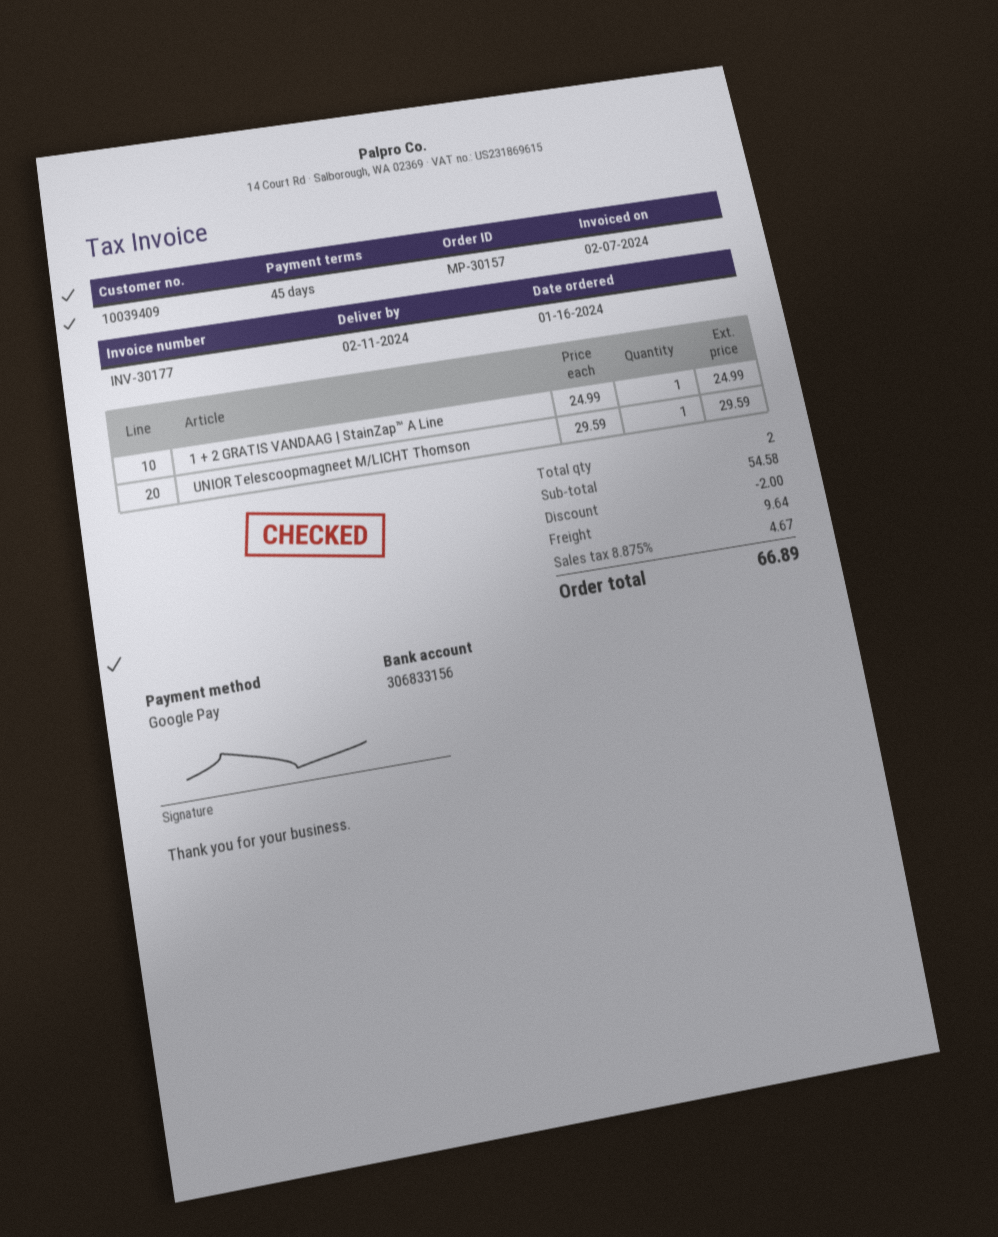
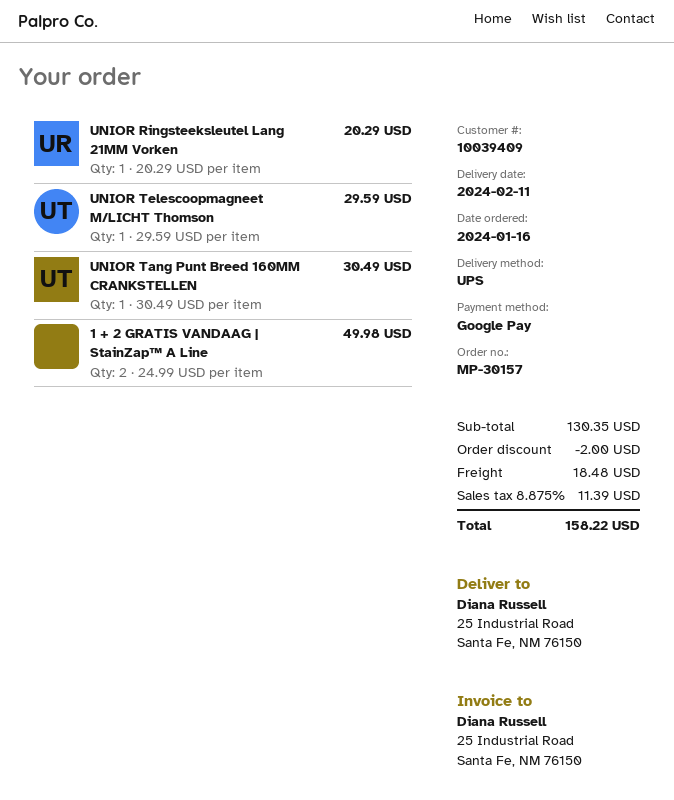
1 + 2 GRATIS VANDAAG | StainZap™ A Line: 1 x 24.99 = 24.99 -> 2 x 24.99 = 49.98
UNIOR Ringsteeksleutel Lang 21MM Vorken: none -> 1 x 20.29 = 20.29
UNIOR Tang Punt Breed 160MM CRANKSTELLEN: none -> 1 x 30.49 = 30.49
subtotal: 54.58 -> 130.35
shipping: 9.64 -> 18.48
tax: 8.875% = 4.67 -> 8.875% = 11.39
total: 66.89 -> 158.22

